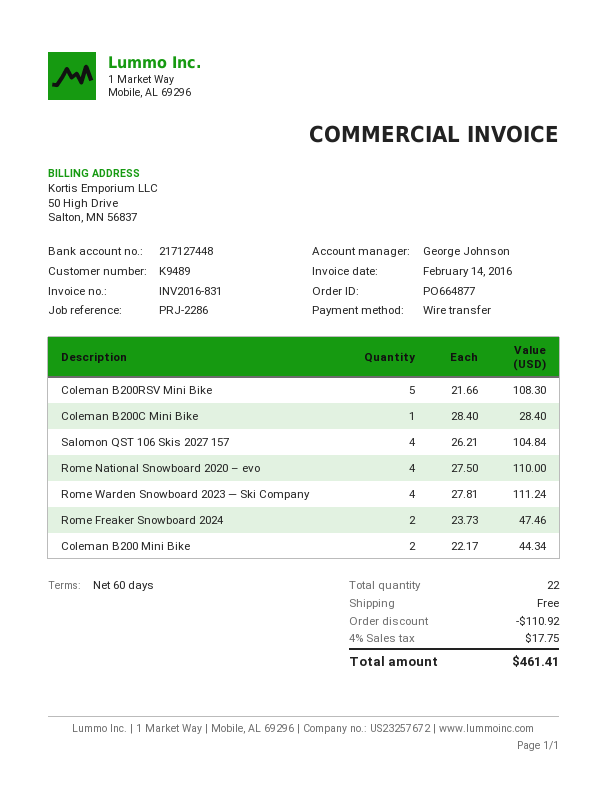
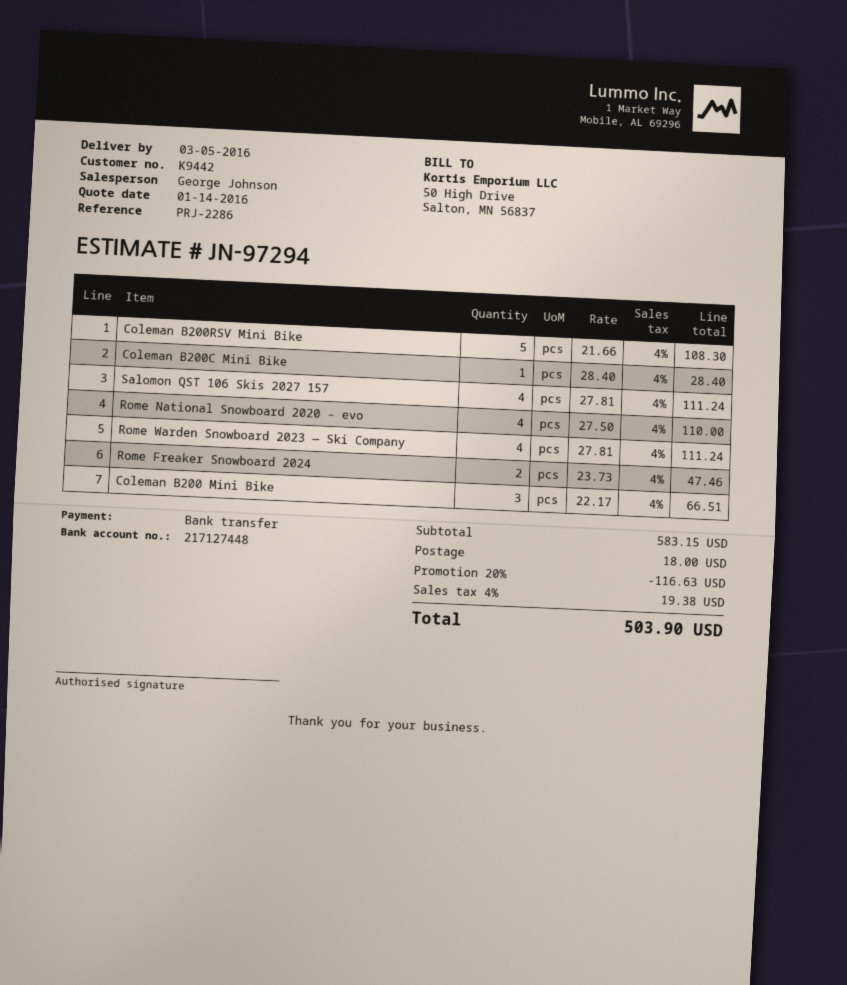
customer number: K9489 -> K9442
Salomon QST 106 Skis 2027 157: 4 x 26.21 = 104.84 -> 4 x 27.81 = 111.24
Coleman B200 Mini Bike: 2 x 22.17 = 44.34 -> 3 x 22.17 = 66.51
discount: 110.92 -> 116.63
shipping: 0.00 -> 18.00
tax: 4% = 17.75 -> 4% = 19.38
total: 461.41 -> 503.90

